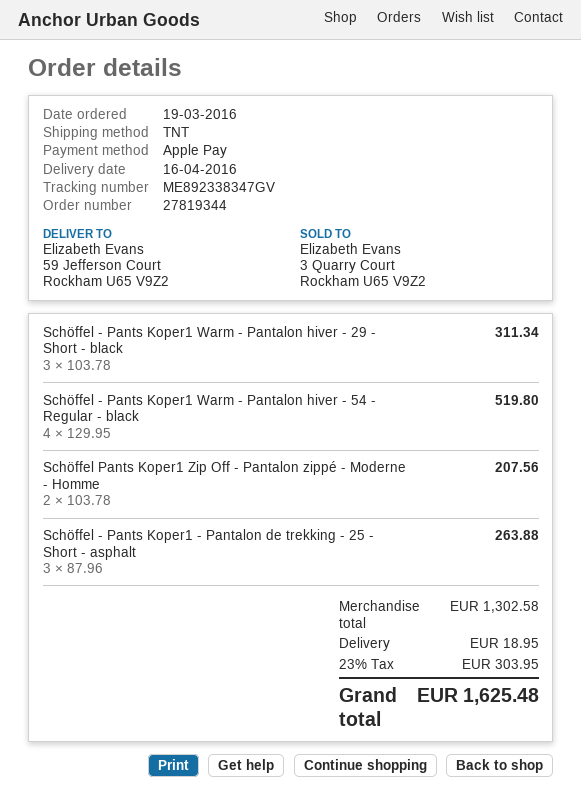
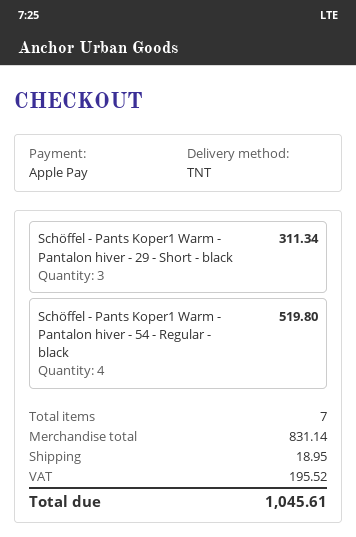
Schöffel Pants Koper1 Zip Off - Pantalon zippé - Moderne - Homme: 2 for 207.56 -> none
Schöffel - Pants Koper1 - Pantalon de trekking - 25 - Short - asphalt: 3 for 263.88 -> none
subtotal: 1302.58 -> 831.14
tax: 303.95 -> 195.52
total: 1625.48 -> 1045.61

